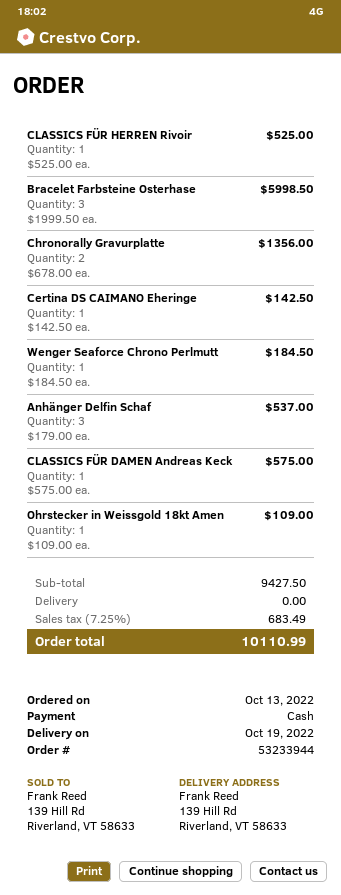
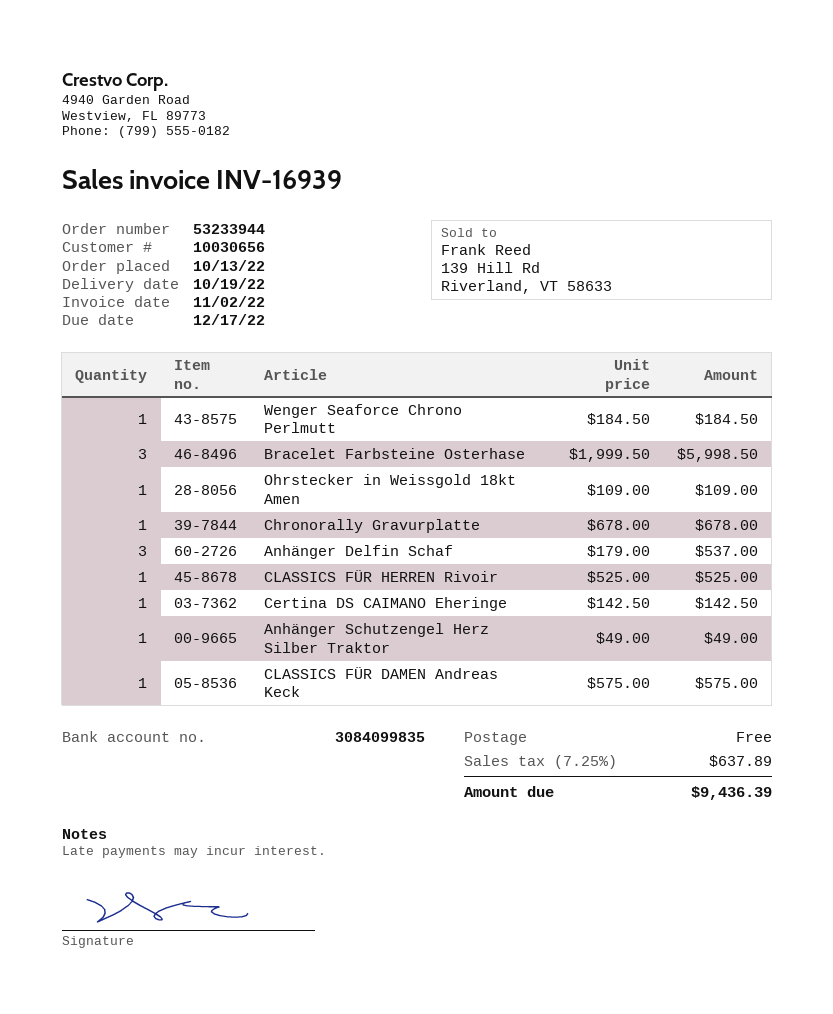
Chronorally Gravurplatte: 2 x 678.00 = 1356.00 -> 1 x 678.00 = 678.00
Anhänger Schutzengel Herz Silber Traktor: none -> 1 x 49.00 = 49.00
tax: 7.25% = 683.49 -> 7.25% = 637.89
total: 10110.99 -> 9436.39

